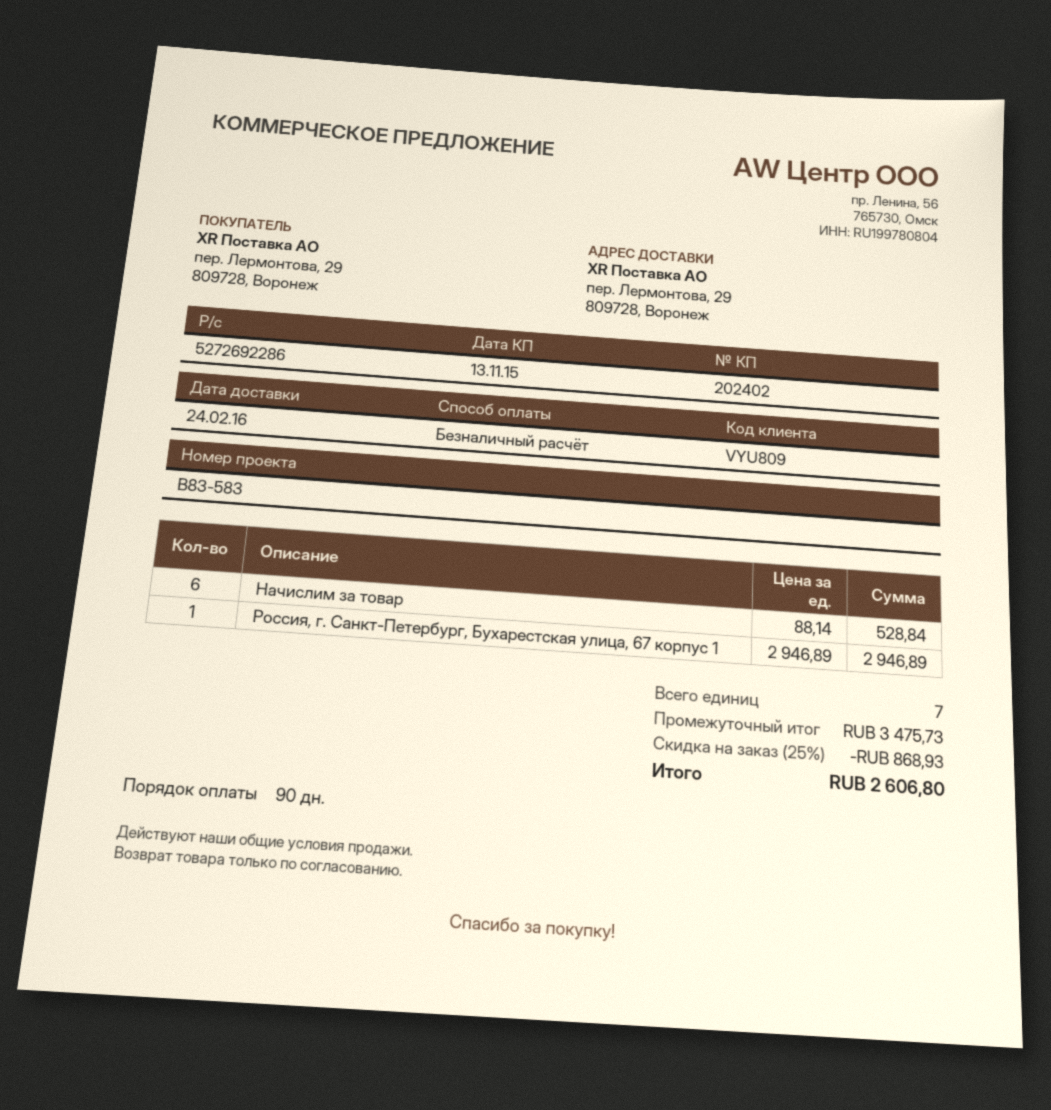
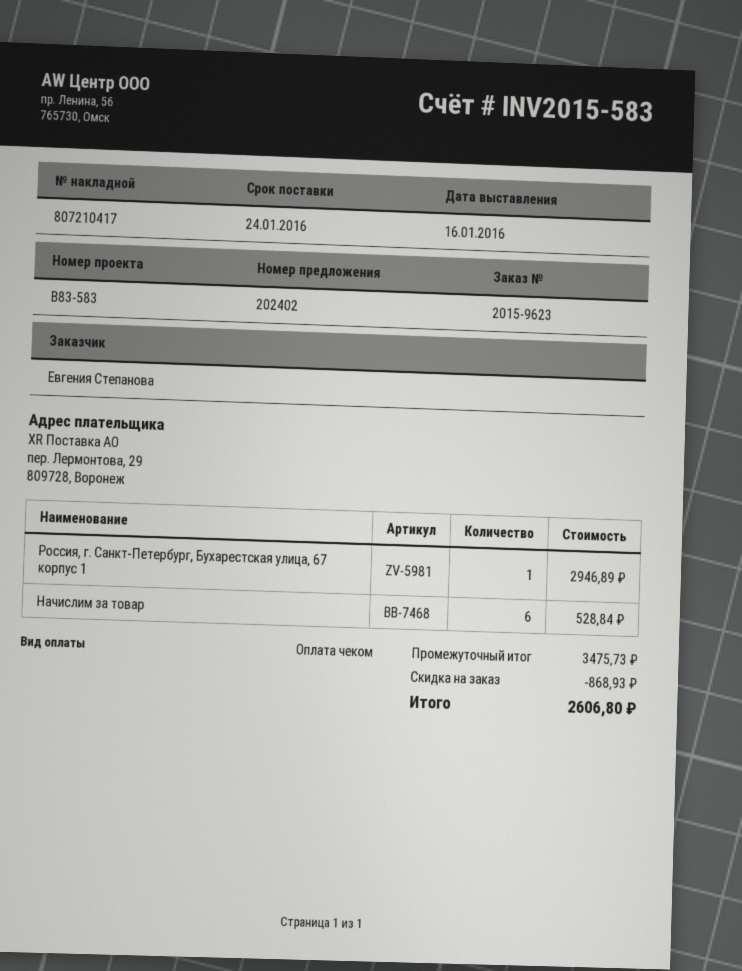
delivery date: 2016-02-24 -> 2016-01-24
payment method: bank transfer -> cheque

